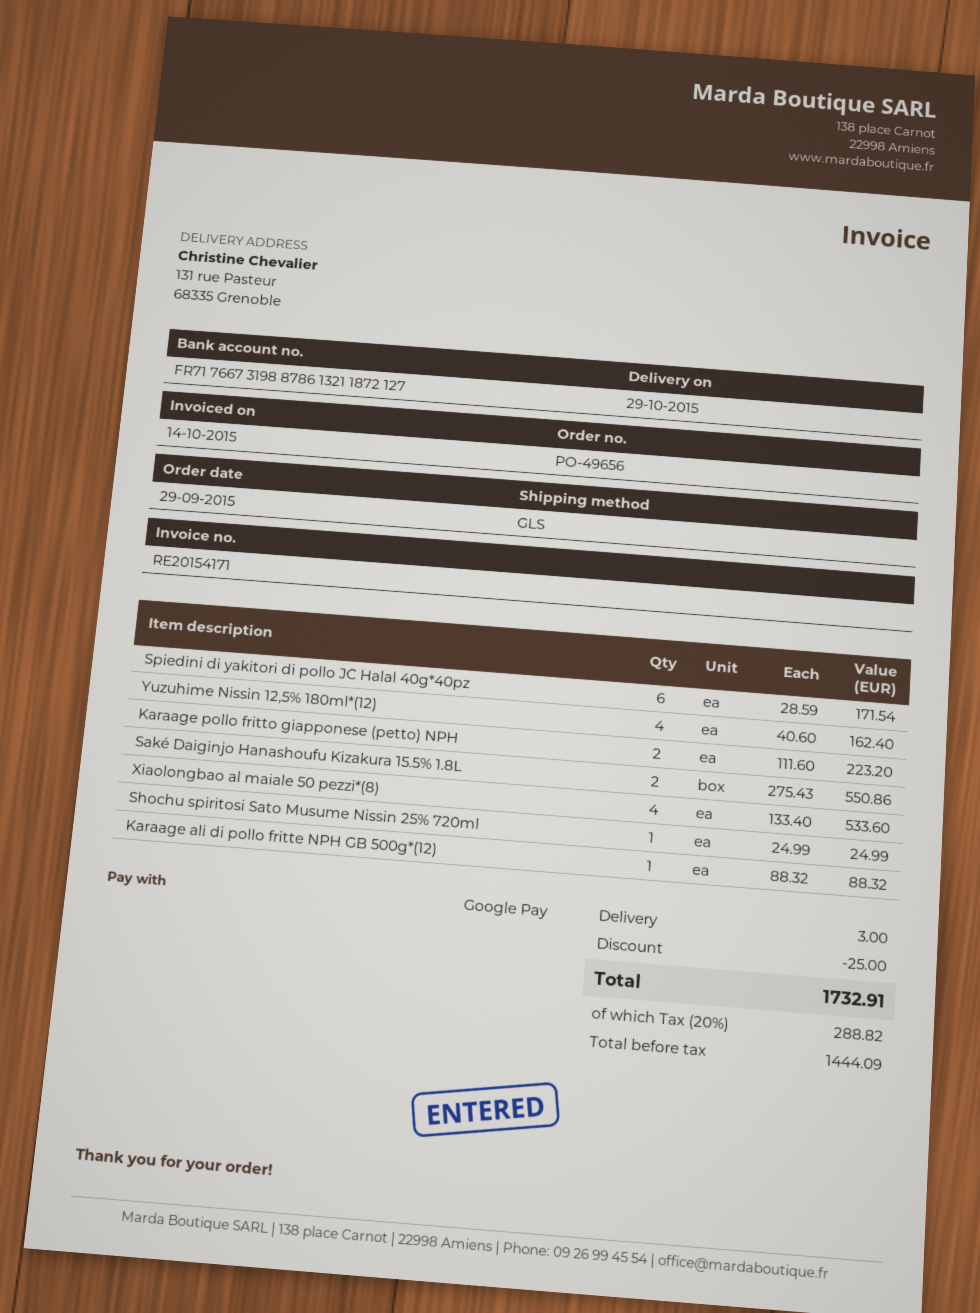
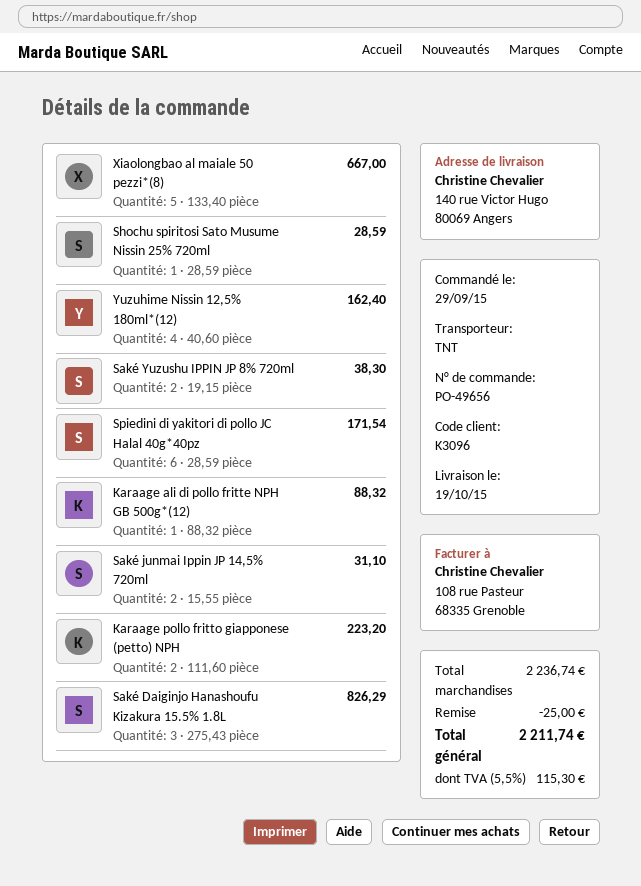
delivery date: 2015-10-29 -> 2015-10-19
shipping method: GLS -> TNT
ship to: 131 rue Pasteur, 68335 Grenoble -> 140 rue Victor Hugo, 80069 Angers
Saké Daiginjo Hanashoufu Kizakura 15.5% 1.8L: 2 x 275.43 = 550.86 -> 3 x 275.43 = 826.29
Xiaolongbao al maiale 50 pezzi*(8): 4 x 133.40 = 533.60 -> 5 x 133.40 = 667.00
Shochu spiritosi Sato Musume Nissin 25% 720ml: 1 x 24.99 = 24.99 -> 1 x 28.59 = 28.59
Saké Yuzushu IPPIN JP 8% 720ml: none -> 2 x 19.15 = 38.30
Saké junmai Ippin JP 14,5% 720ml: none -> 2 x 15.55 = 31.10
shipping: 3.00 -> none
tax: 20% = 288.82 -> 5.5% = 115.30
total: 1732.91 -> 2211.74

